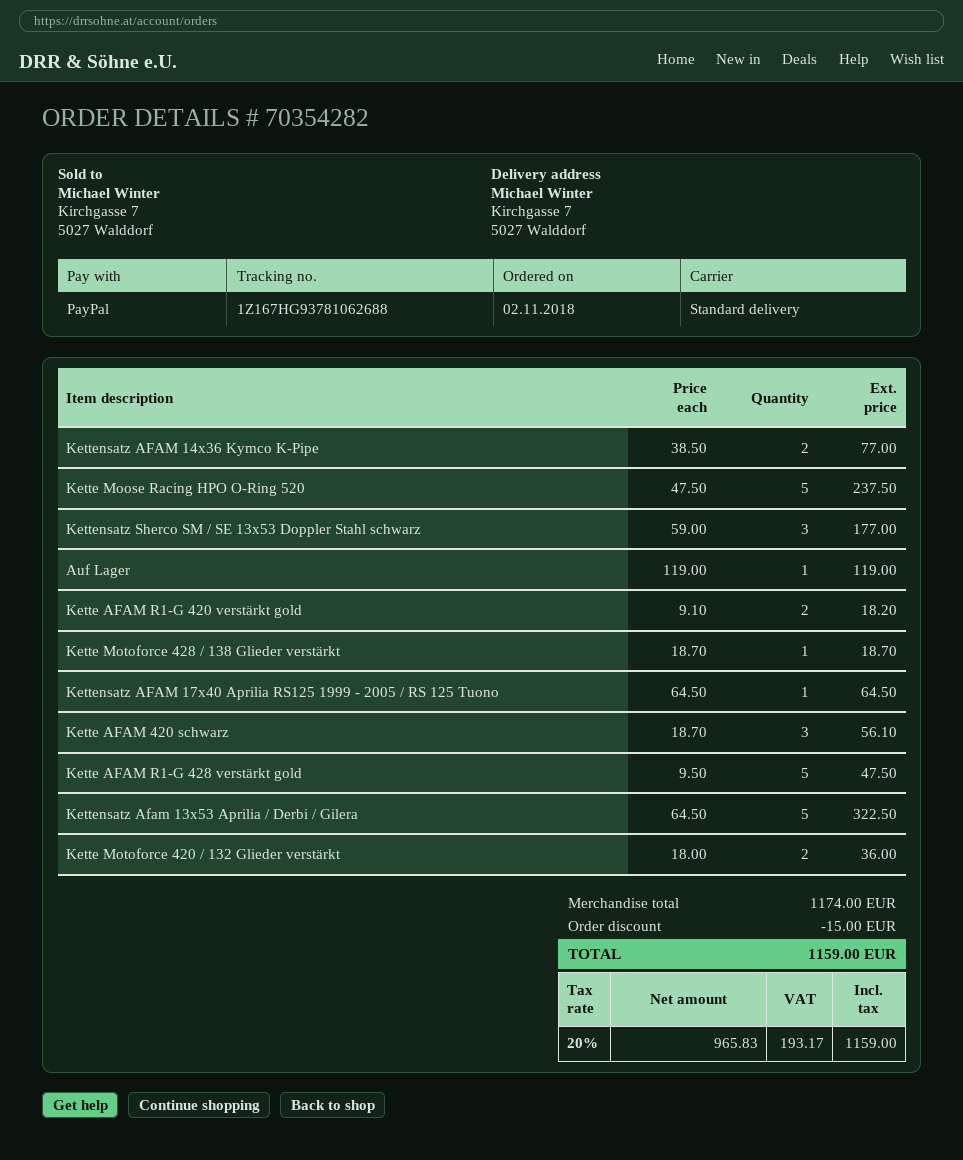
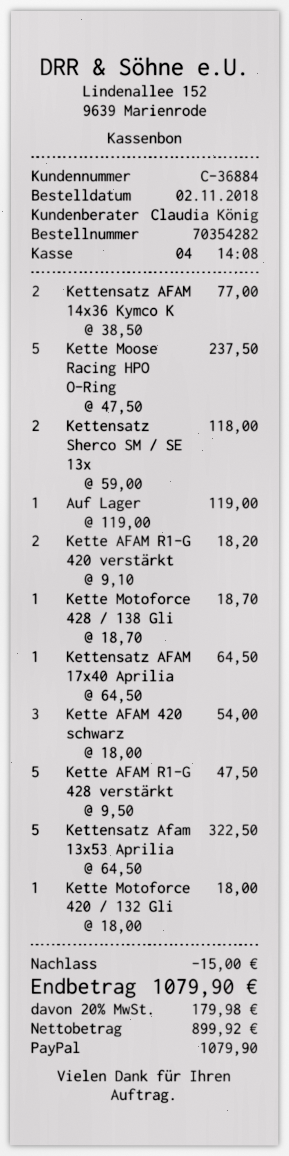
Kettensatz Sherco SM / SE 13x53 Doppler Stahl schwarz: 3 x 59.00 = 177.00 -> 2 x 59.00 = 118.00
Kette AFAM 420 schwarz: 3 x 18.70 = 56.10 -> 3 x 18.00 = 54.00
Kette Motoforce 420 / 132 Glieder verstärkt: 2 x 18.00 = 36.00 -> 1 x 18.00 = 18.00
net: 965.83 -> 899.92
tax: 20% = 193.17 -> 20% = 179.98
total: 1159.00 -> 1079.90

